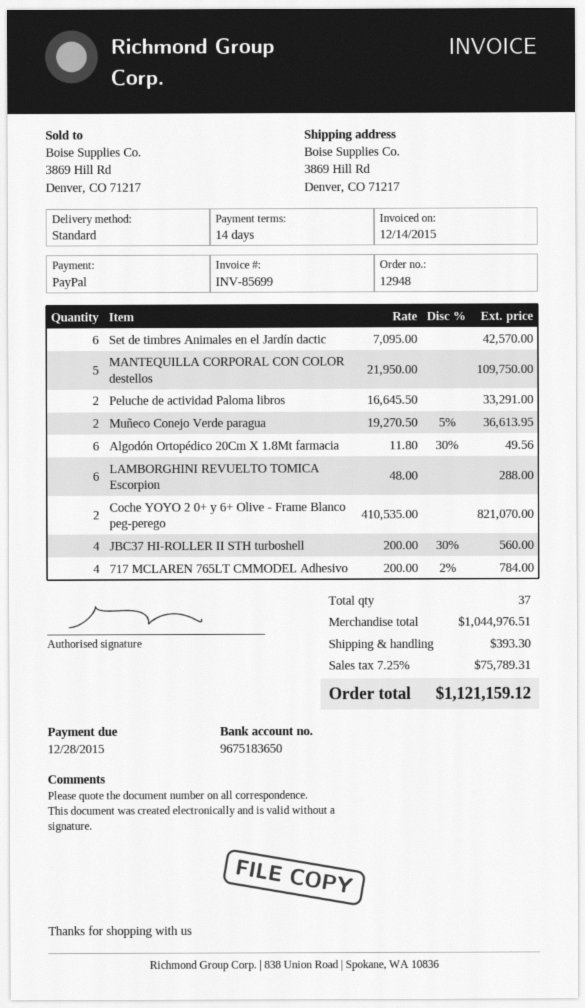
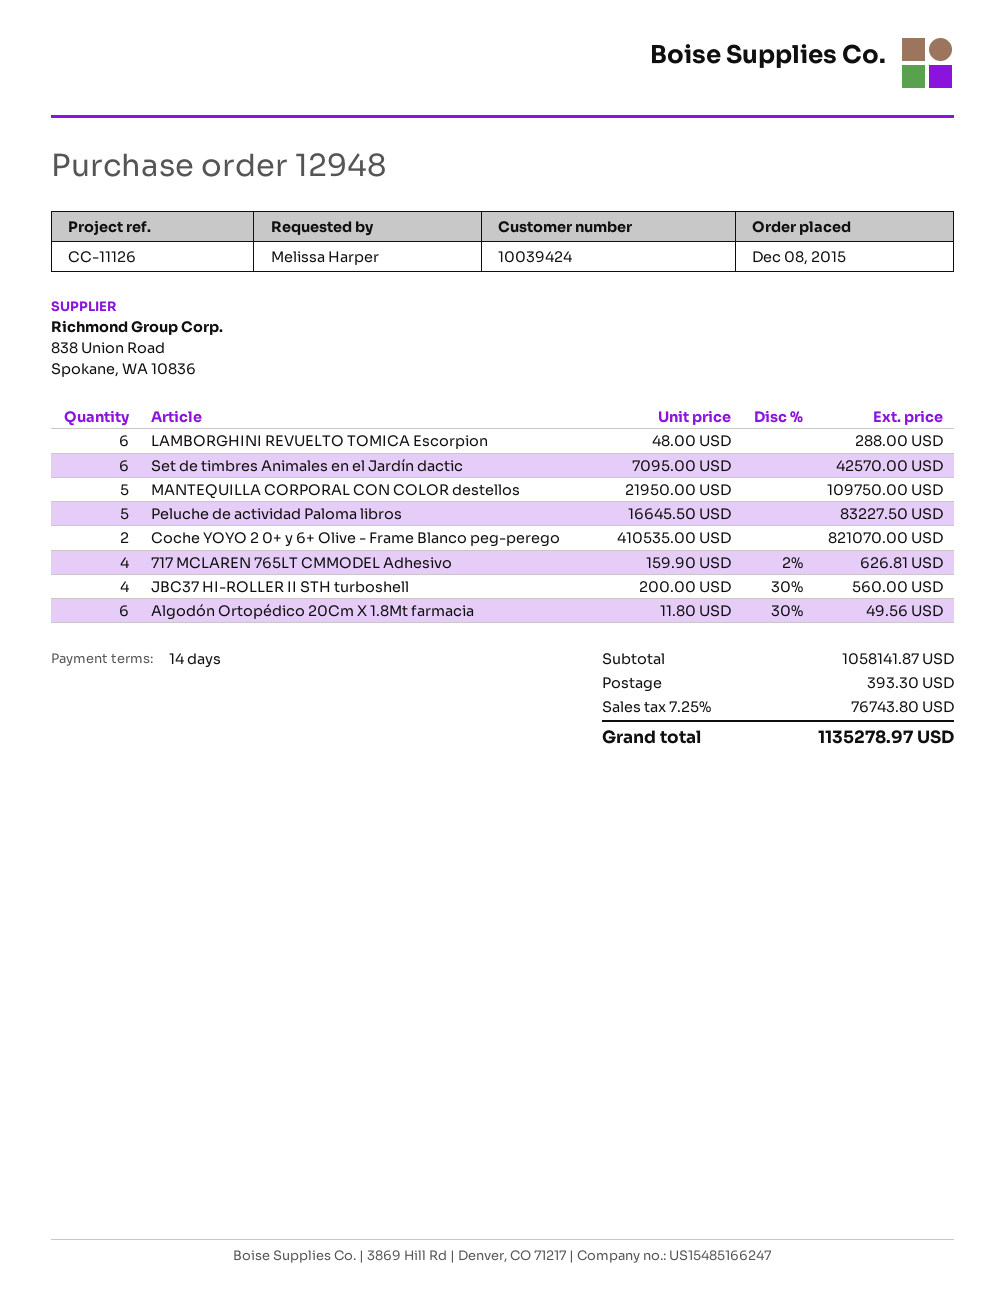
Peluche de actividad Paloma libros: 2 x 16645.50 = 33291.00 -> 5 x 16645.50 = 83227.50
Muñeco Conejo Verde paragua: 2 x 19270.50 - 5% = 36613.95 -> none
717 MCLAREN 765LT CMMODEL Adhesivo: 4 x 200.00 - 2% = 784.00 -> 4 x 159.90 - 2% = 626.81
subtotal: 1044976.51 -> 1058141.87
tax: 7.25% = 75789.31 -> 7.25% = 76743.80
total: 1121159.12 -> 1135278.97

